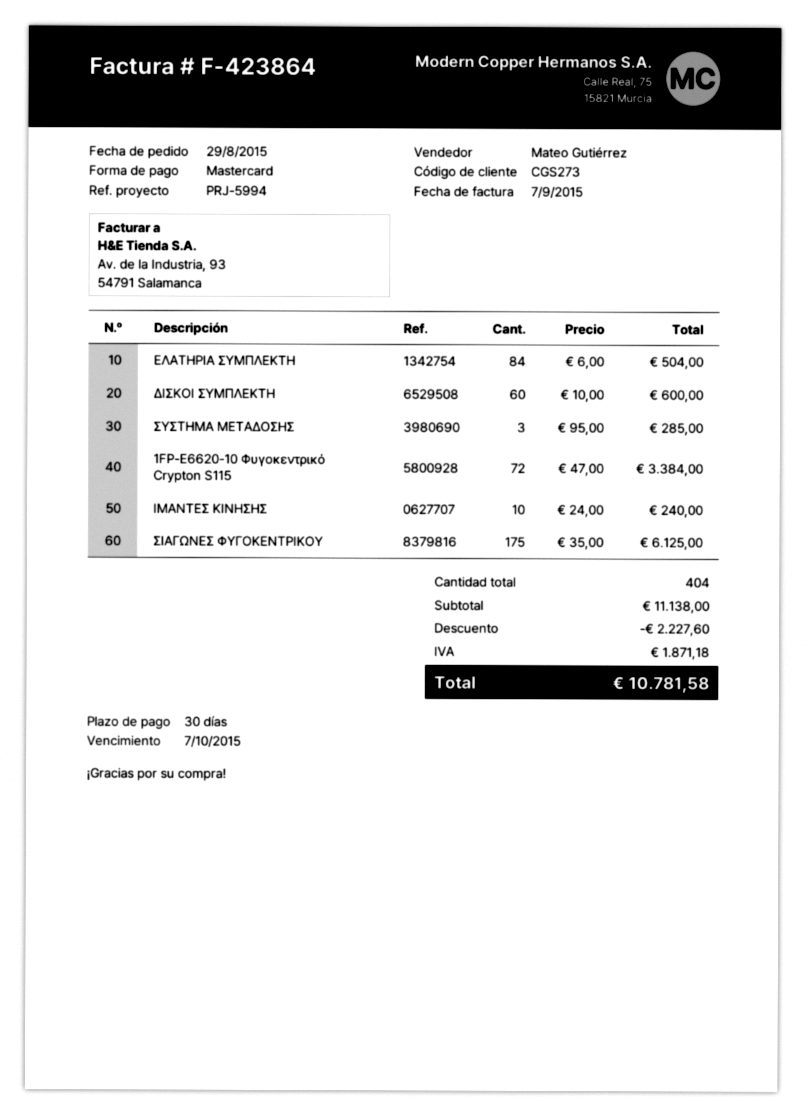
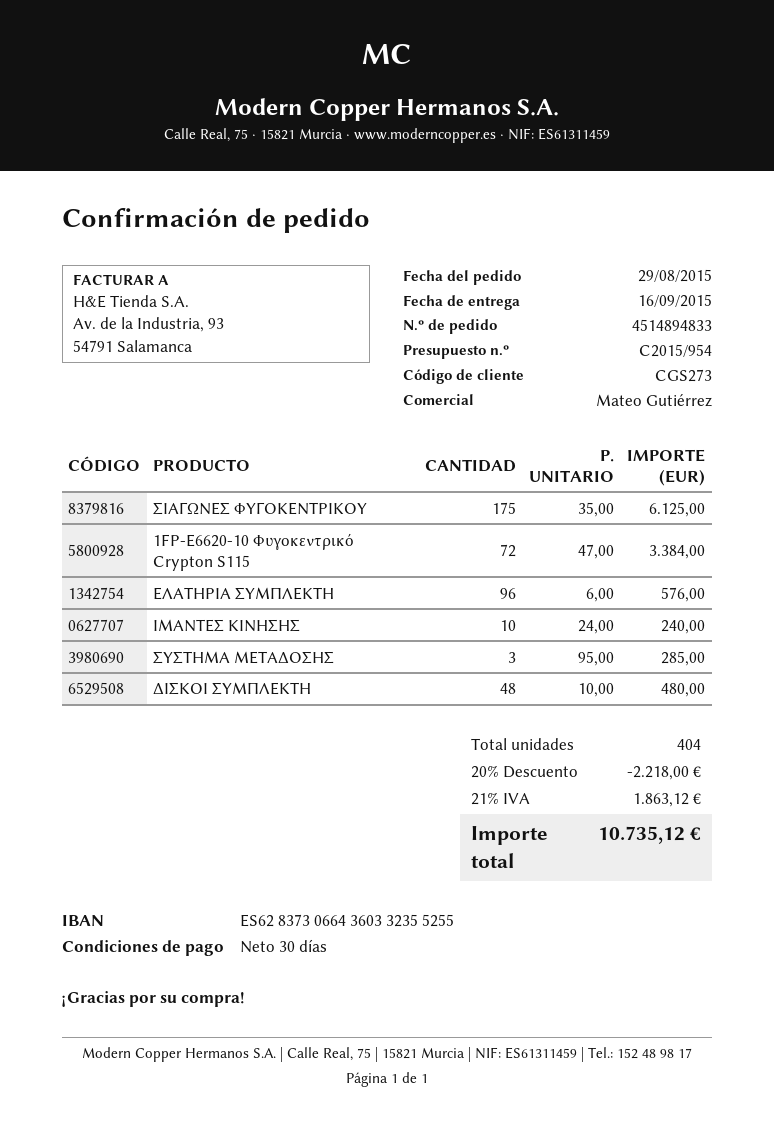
ΕΛΑΤΗΡΙΑ ΣΥΜΠΛΕΚΤΗ: 84 x 6.00 = 504.00 -> 96 x 6.00 = 576.00
ΔΙΣΚΟΙ ΣΥΜΠΛΕΚΤΗ: 60 x 10.00 = 600.00 -> 48 x 10.00 = 480.00
discount: 2227.60 -> 2218.00
tax: 1871.18 -> 1863.12
total: 10781.58 -> 10735.12

